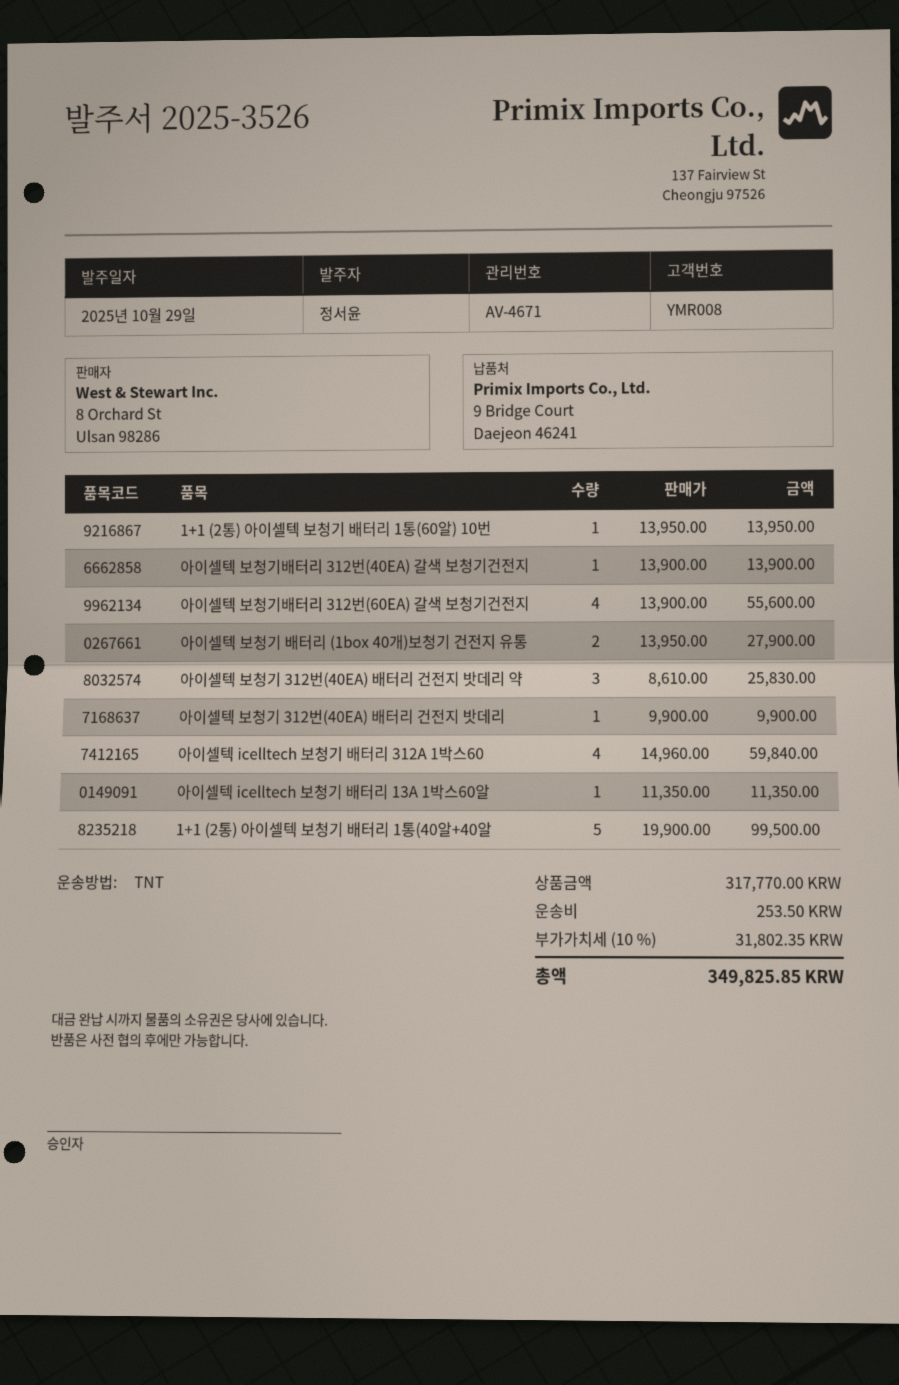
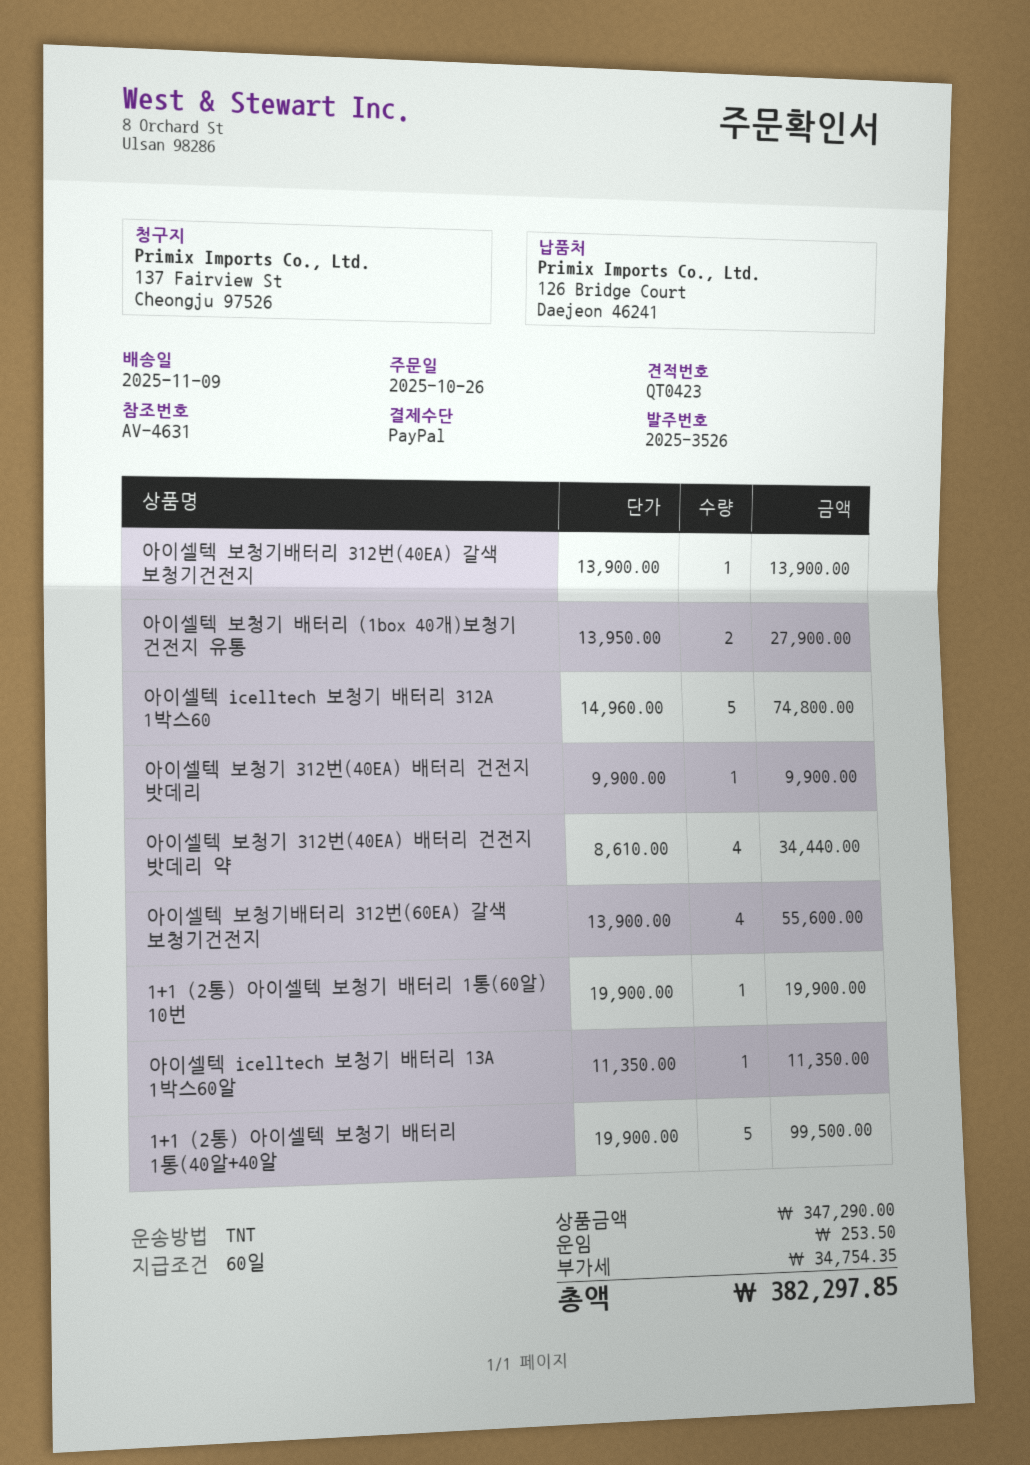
order date: 2025-10-29 -> 2025-10-26
reference: AV-4671 -> AV-4631
ship to: 9 Bridge Court, Daejeon 46241 -> 126 Bridge Court, Daejeon 46241
1+1 (2통) 아이셀텍 보청기 배터리 1통(60알) 10번: 1 x 13950.00 = 13950.00 -> 1 x 19900.00 = 19900.00
아이셀텍 보청기 312번(40EA) 배터리 건전지 밧데리 약: 3 x 8610.00 = 25830.00 -> 4 x 8610.00 = 34440.00
아이셀텍 icelltech 보청기 배터리 312A 1박스60: 4 x 14960.00 = 59840.00 -> 5 x 14960.00 = 74800.00
subtotal: 317770.00 -> 347290.00
tax: 31802.35 -> 34754.35
total: 349825.85 -> 382297.85

